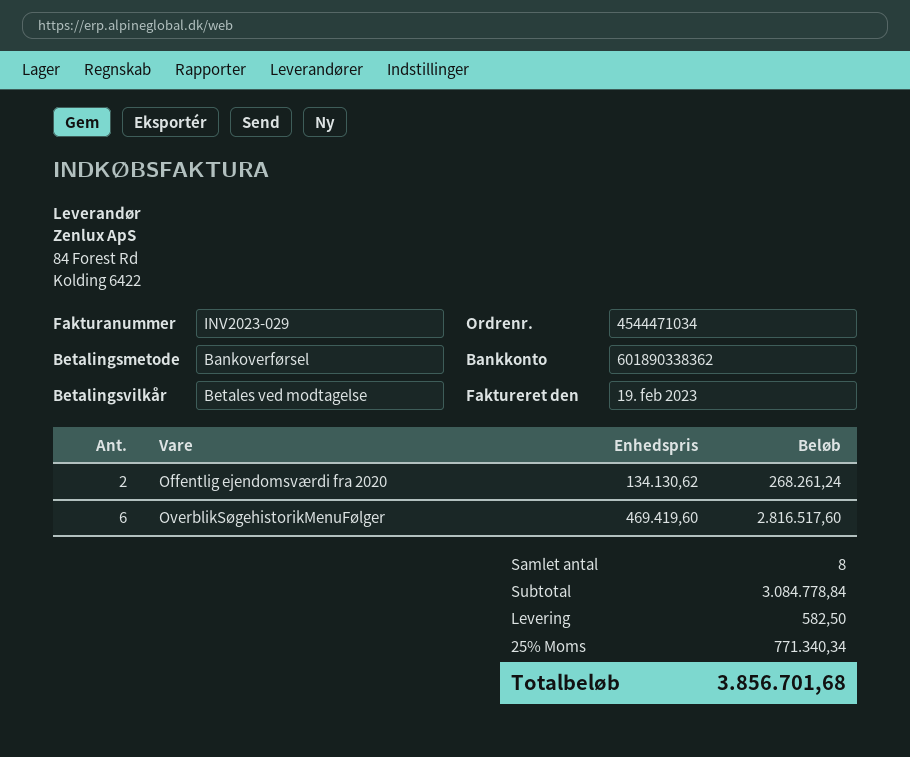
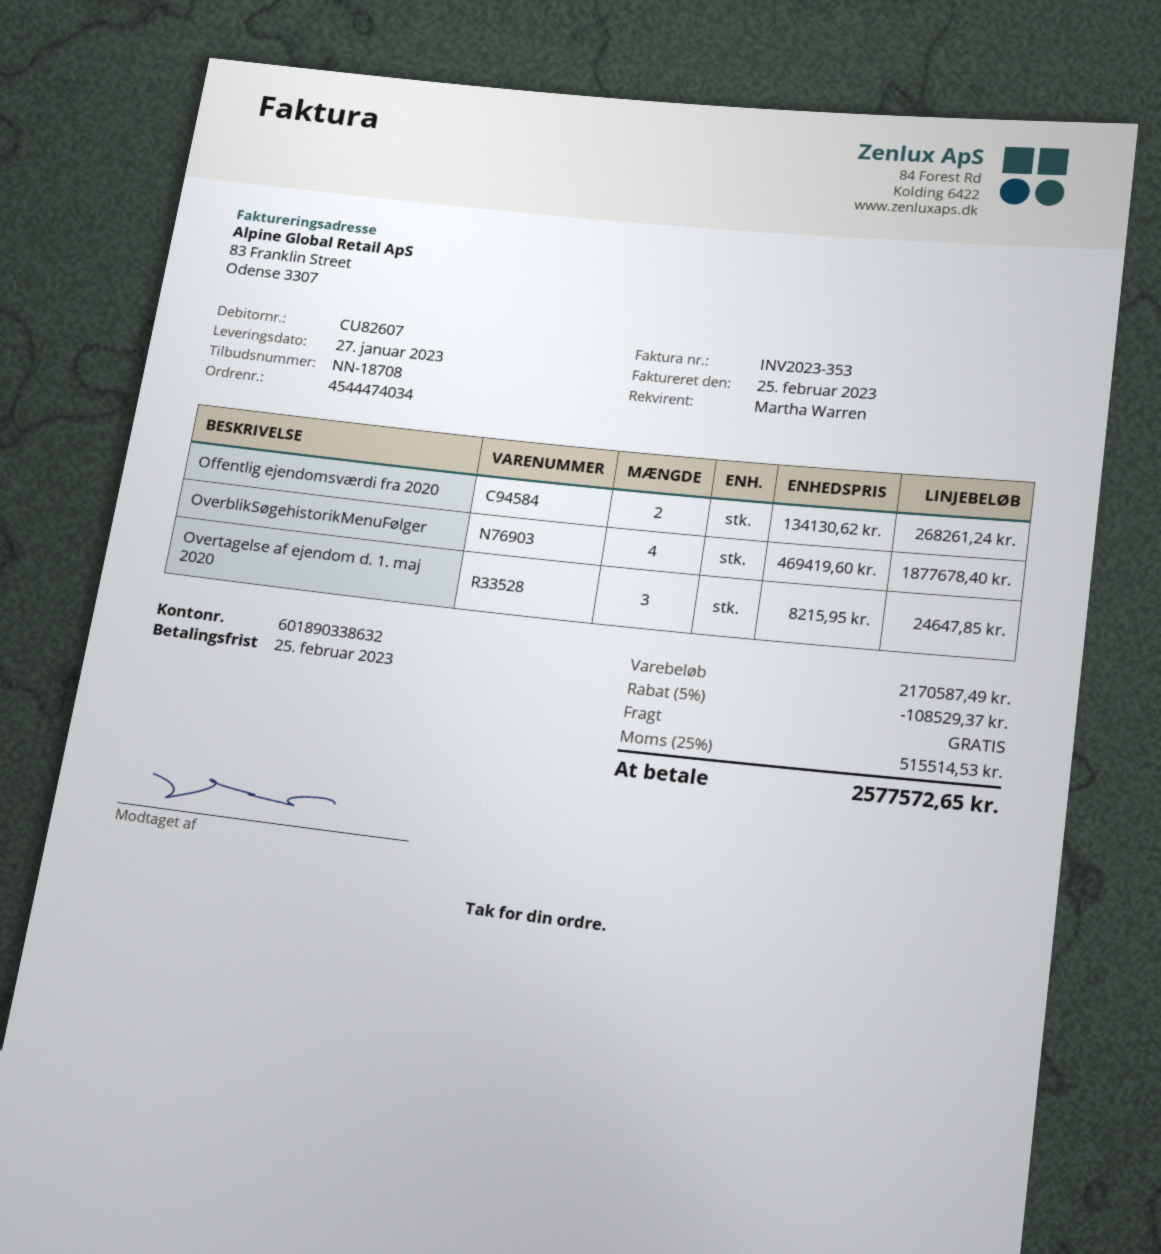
order number: 4544471034 -> 4544474034
invoice number: INV2023-029 -> INV2023-353
invoice date: 2023-02-19 -> 2023-02-25
bank account: 601890338362 -> 601890338632
OverblikSøgehistorikMenuFølger: 6 x 469419.60 = 2816517.60 -> 4 x 469419.60 = 1877678.40
Overtagelse af ejendom d. 1. maj 2020: none -> 3 x 8215.95 = 24647.85
subtotal: 3084778.84 -> 2170587.49
discount: none -> 5% = 108529.37
shipping: 582.50 -> 0.00
tax: 25% = 771340.34 -> 25% = 515514.53
total: 3856701.68 -> 2577572.65

